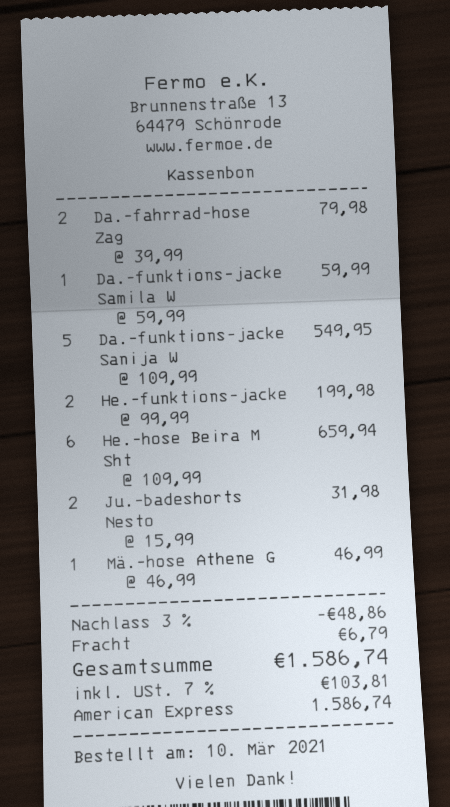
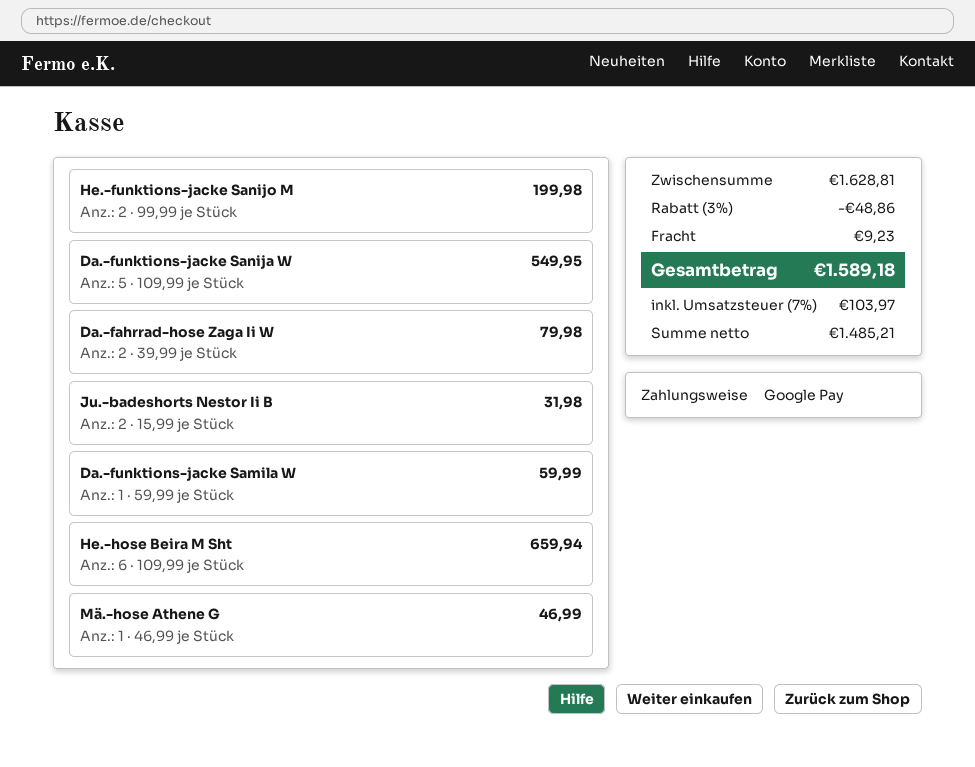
payment method: American Express -> Google Pay
shipping: 6.79 -> 9.23
tax: 7% = 103.81 -> 7% = 103.97
total: 1586.74 -> 1589.18

